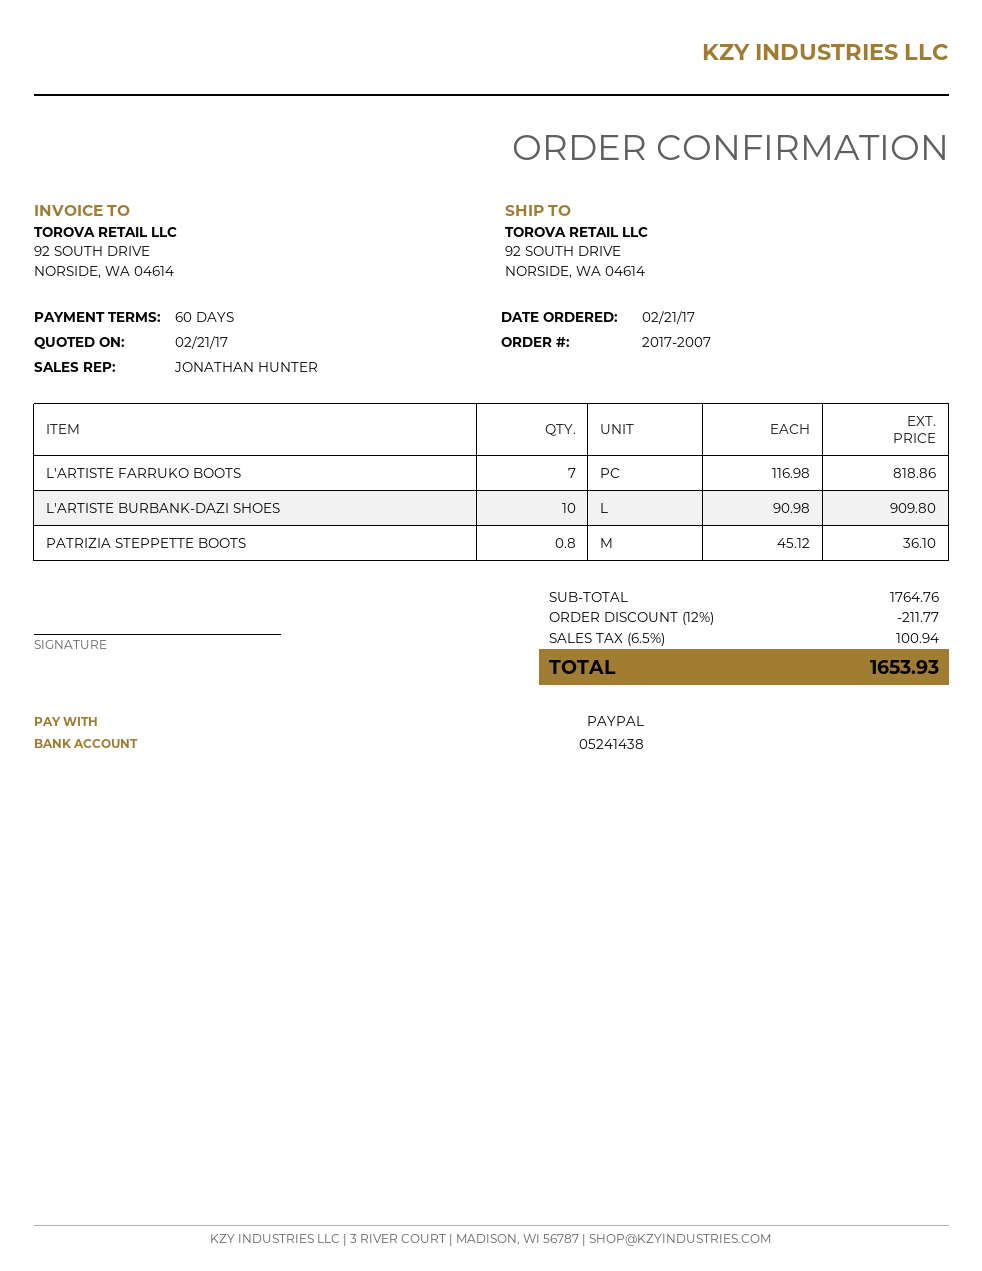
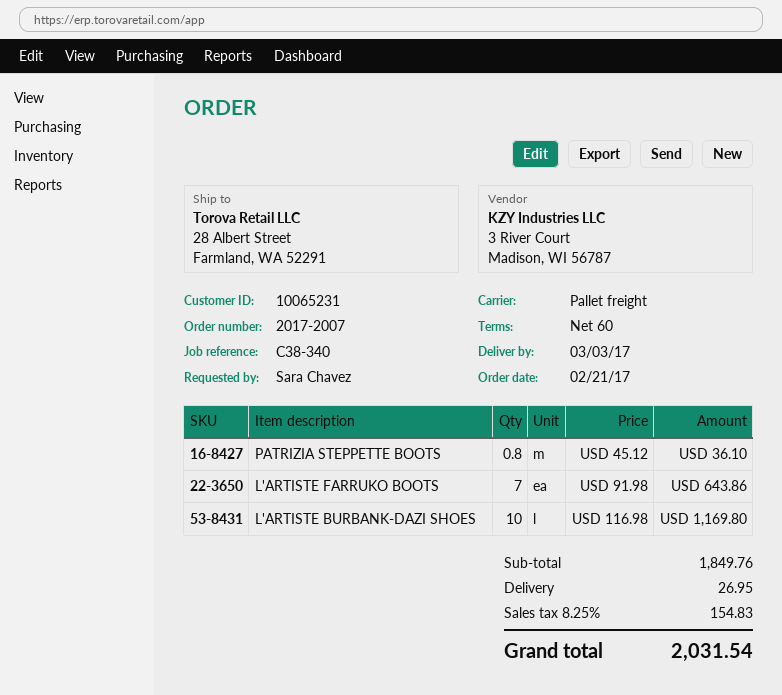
ship to: 92 SOUTH DRIVE, NORSIDE, WA 04614 -> 28 Albert Street, Farmland, WA 52291
L'ARTISTE FARRUKO BOOTS: 7 x 116.98 = 818.86 -> 7 x 91.98 = 643.86
L'ARTISTE BURBANK-DAZI SHOES: 10 x 90.98 = 909.80 -> 10 x 116.98 = 1169.80
subtotal: 1764.76 -> 1849.76
discount: 12% = 211.77 -> none
shipping: none -> 26.95
tax: 6.5% = 100.94 -> 8.25% = 154.83
total: 1653.93 -> 2031.54

